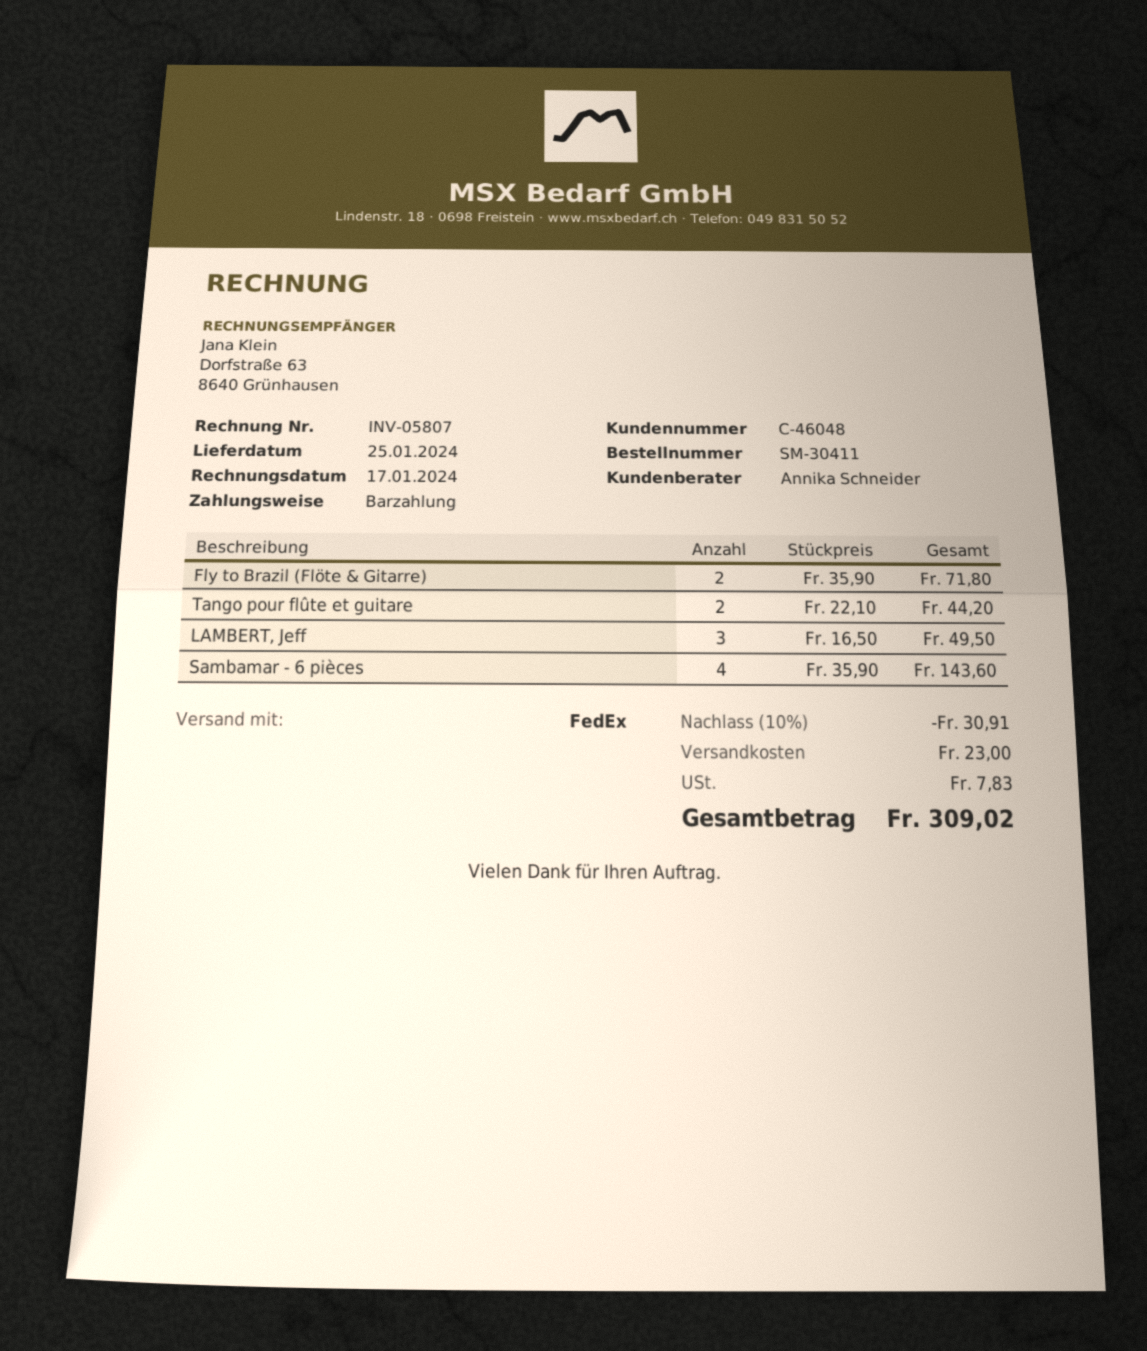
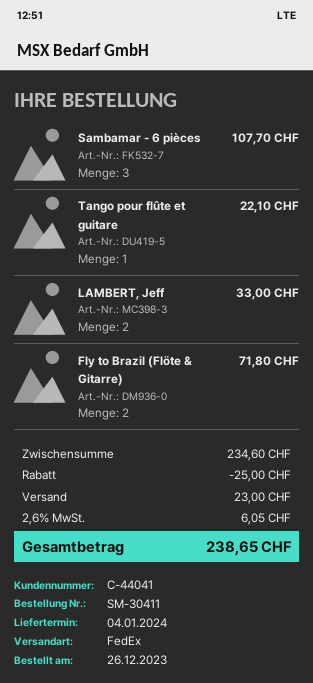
delivery date: 2024-01-25 -> 2024-01-04
customer number: C-46048 -> C-44041
Tango pour flûte et guitare: 2 for 44.20 -> 1 for 22.10
LAMBERT, Jeff: 3 for 49.50 -> 2 for 33.00
Sambamar - 6 pièces: 4 for 143.60 -> 3 for 107.70
discount: 30.91 -> 25.00
tax: 7.83 -> 6.05
total: 309.02 -> 238.65

